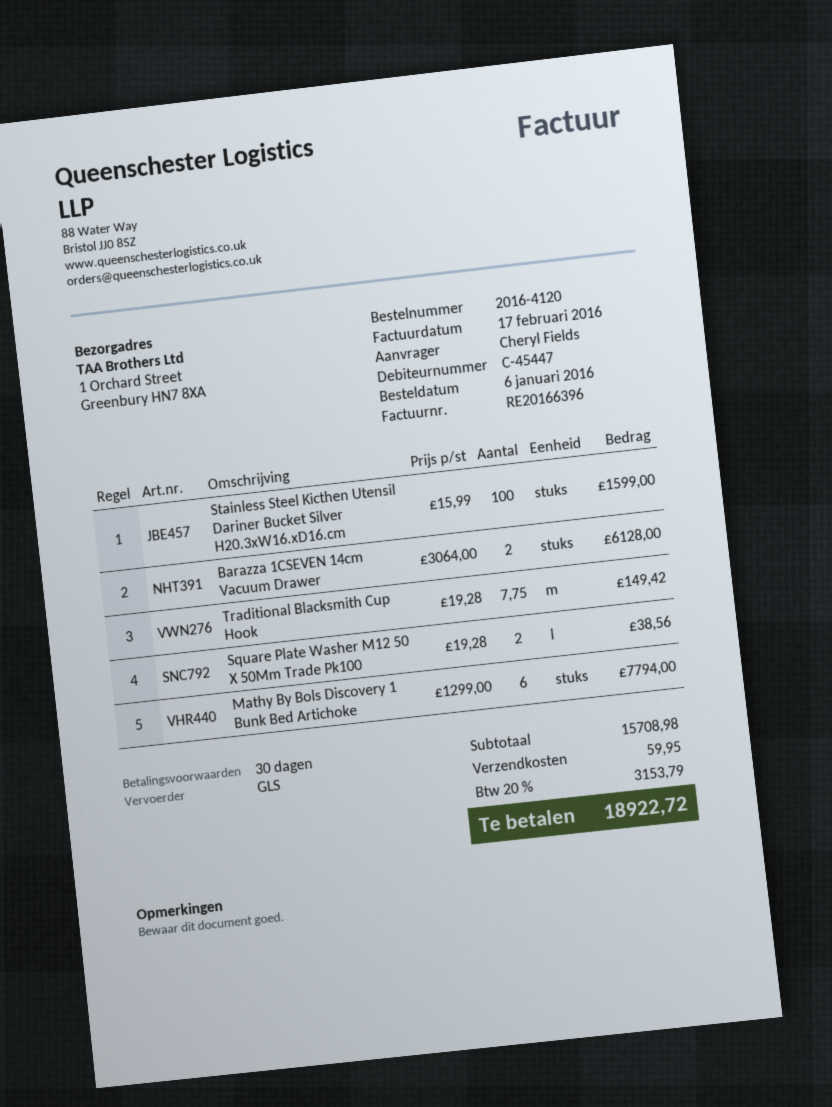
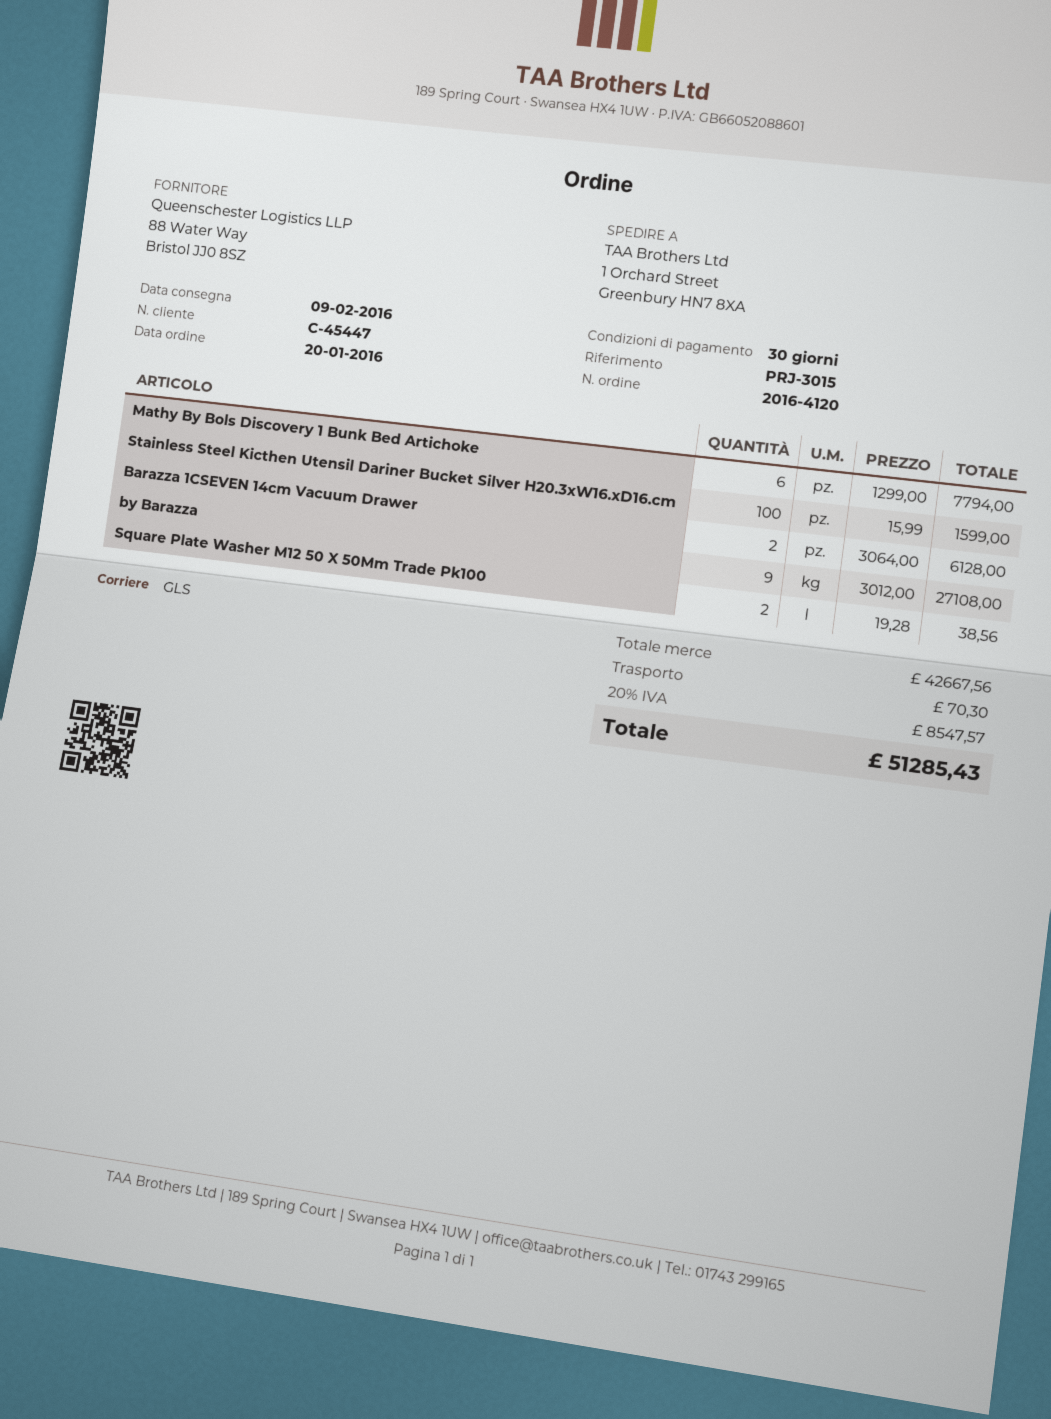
order date: 2016-01-06 -> 2016-01-20
Traditional Blacksmith Cup Hook: 7.75 x 19.28 = 149.42 -> none
by Barazza: none -> 9 x 3012.00 = 27108.00
subtotal: 15708.98 -> 42667.56
shipping: 59.95 -> 70.30
tax: 20% = 3153.79 -> 20% = 8547.57
total: 18922.72 -> 51285.43

